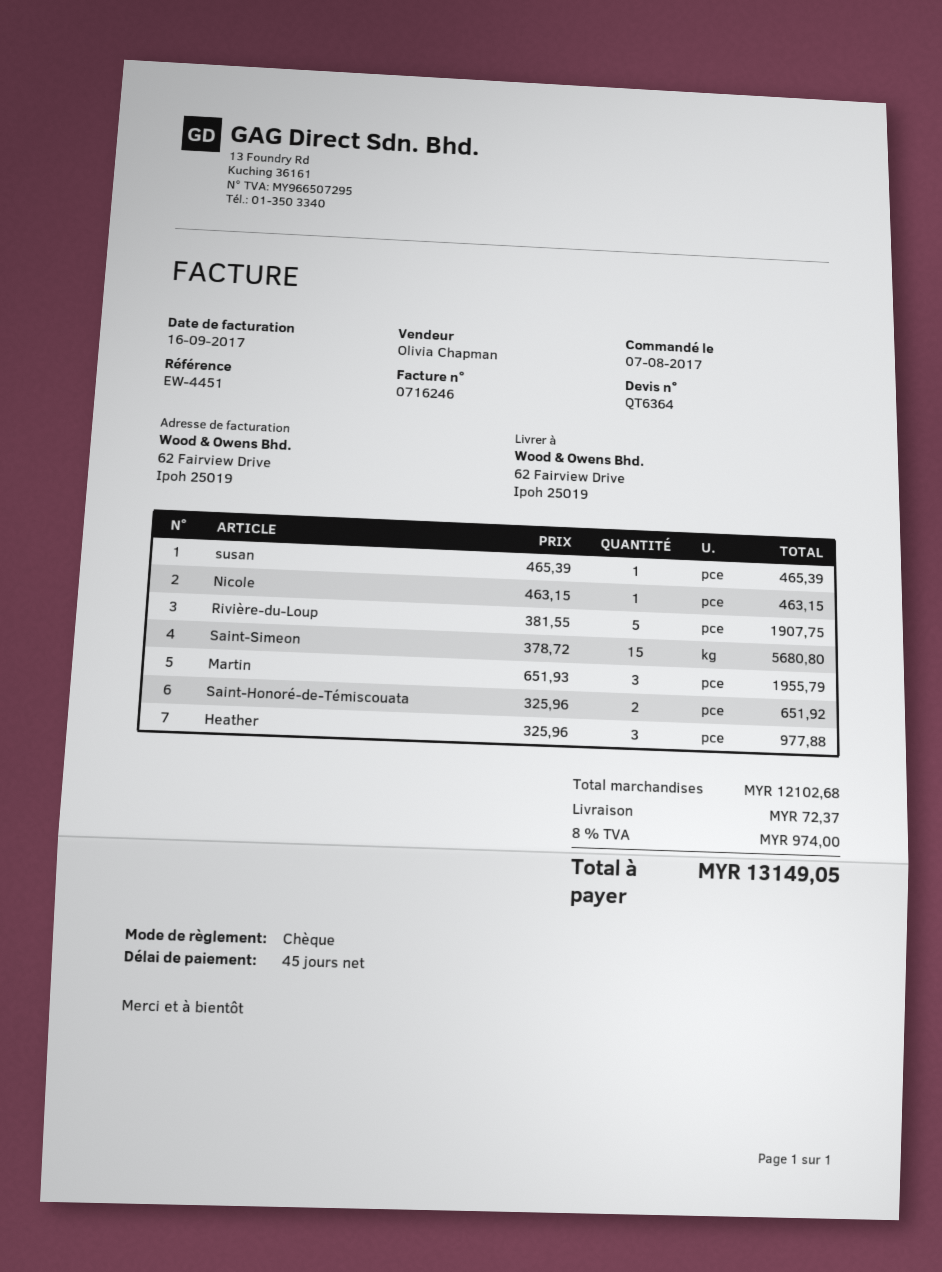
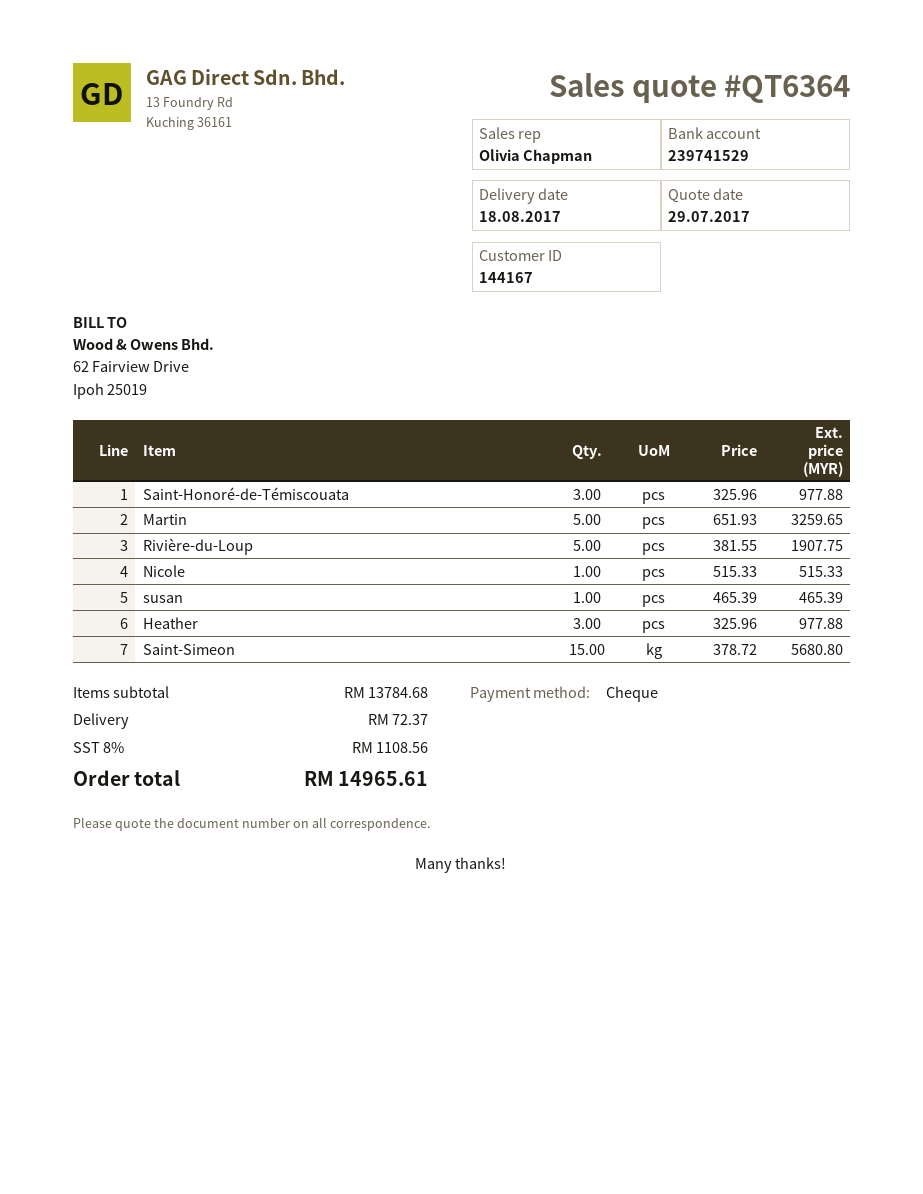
Nicole: 1 x 463.15 = 463.15 -> 1 x 515.33 = 515.33
Martin: 3 x 651.93 = 1955.79 -> 5 x 651.93 = 3259.65
Saint-Honoré-de-Témiscouata: 2 x 325.96 = 651.92 -> 3 x 325.96 = 977.88
subtotal: 12102.68 -> 13784.68
tax: 8% = 974.00 -> 8% = 1108.56
total: 13149.05 -> 14965.61

